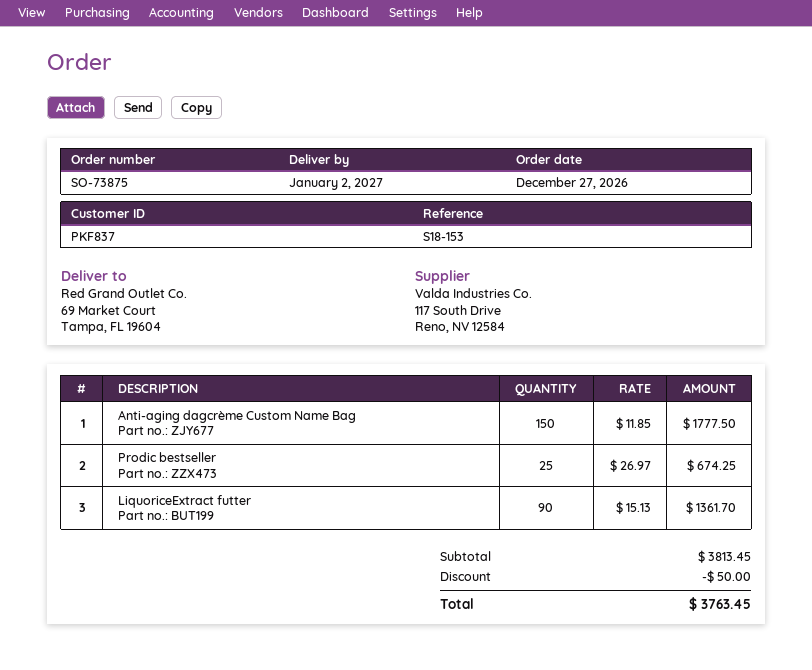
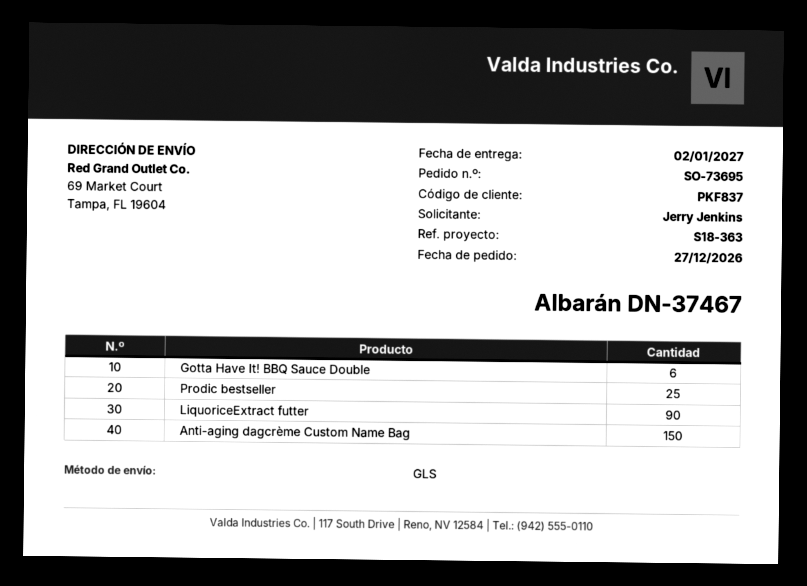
order number: SO-73875 -> SO-73695
reference: S18-153 -> S18-363
Gotta Have It! BBQ Sauce Double: none -> 6

